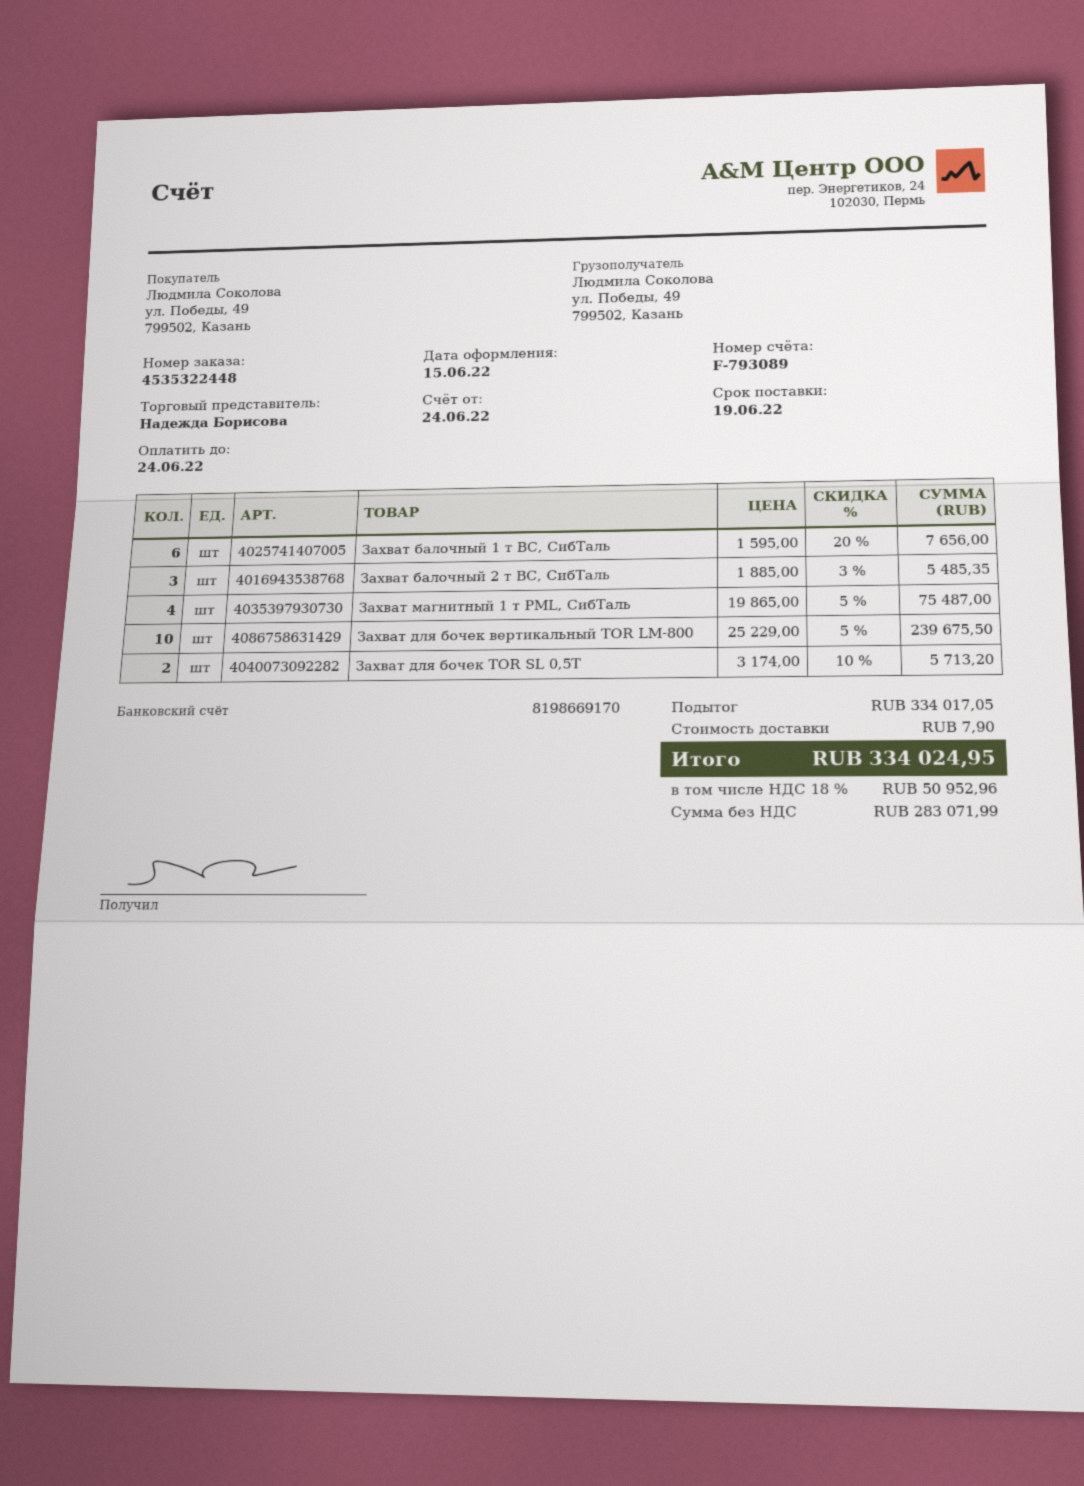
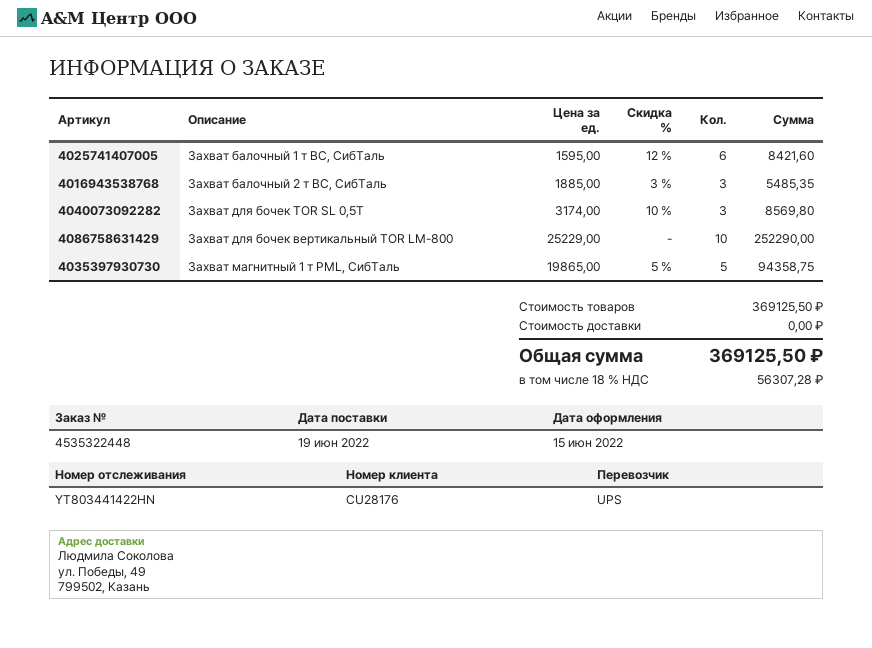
Захват балочный 1 т BC, СибТаль: 6 x 1595.00 - 20% = 7656.00 -> 6 x 1595.00 - 12% = 8421.60
Захват магнитный 1 т PML, СибТаль: 4 x 19865.00 - 5% = 75487.00 -> 5 x 19865.00 - 5% = 94358.75
Захват для бочек вертикальный TOR LM-800: 10 x 25229.00 - 5% = 239675.50 -> 10 x 25229.00 = 252290.00
Захват для бочек TOR SL 0,5T: 2 x 3174.00 - 10% = 5713.20 -> 3 x 3174.00 - 10% = 8569.80
subtotal: 334017.05 -> 369125.50
shipping: 7.90 -> 0.00
tax: 18% = 50952.96 -> 18% = 56307.28
total: 334024.95 -> 369125.50

